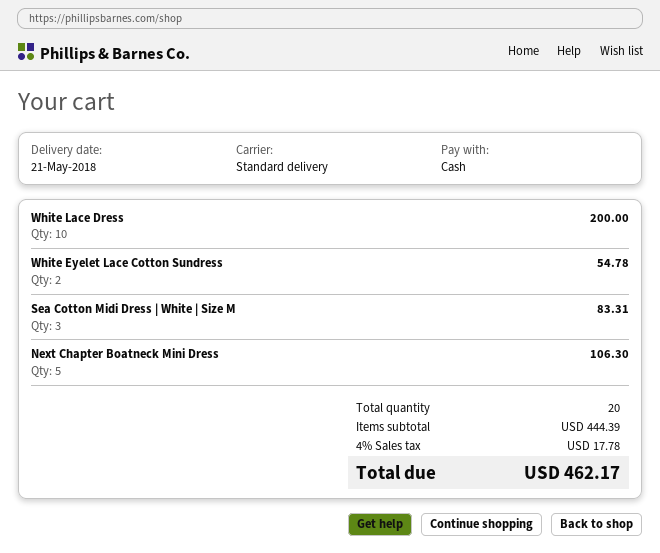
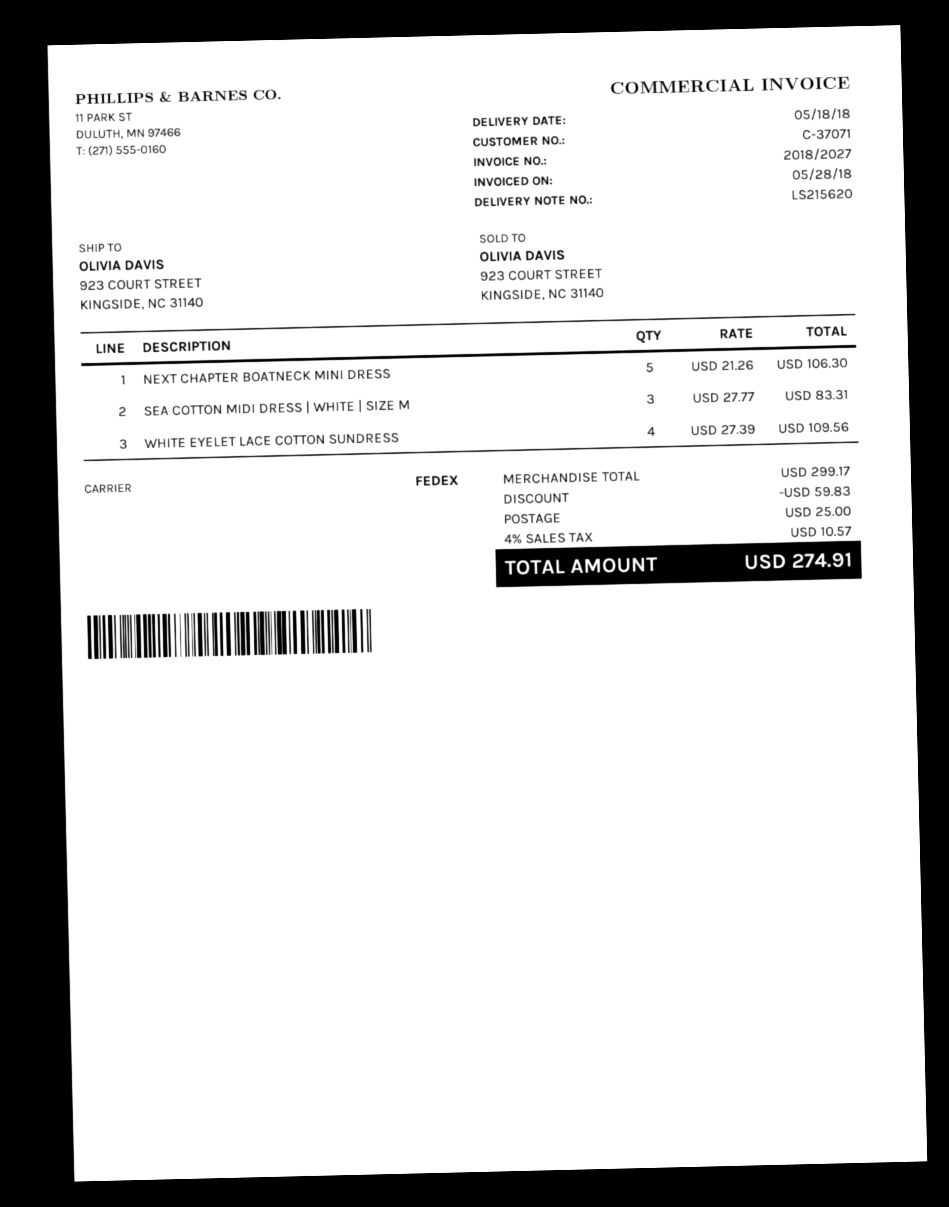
delivery date: 2018-05-21 -> 2018-05-18
shipping method: standard -> FedEx
White Lace Dress: 10 for 200.00 -> none
White Eyelet Lace Cotton Sundress: 2 for 54.78 -> 4 for 109.56
subtotal: 444.39 -> 299.17
discount: none -> 59.83
shipping: none -> 25.00
tax: 4% = 17.78 -> 4% = 10.57
total: 462.17 -> 274.91

